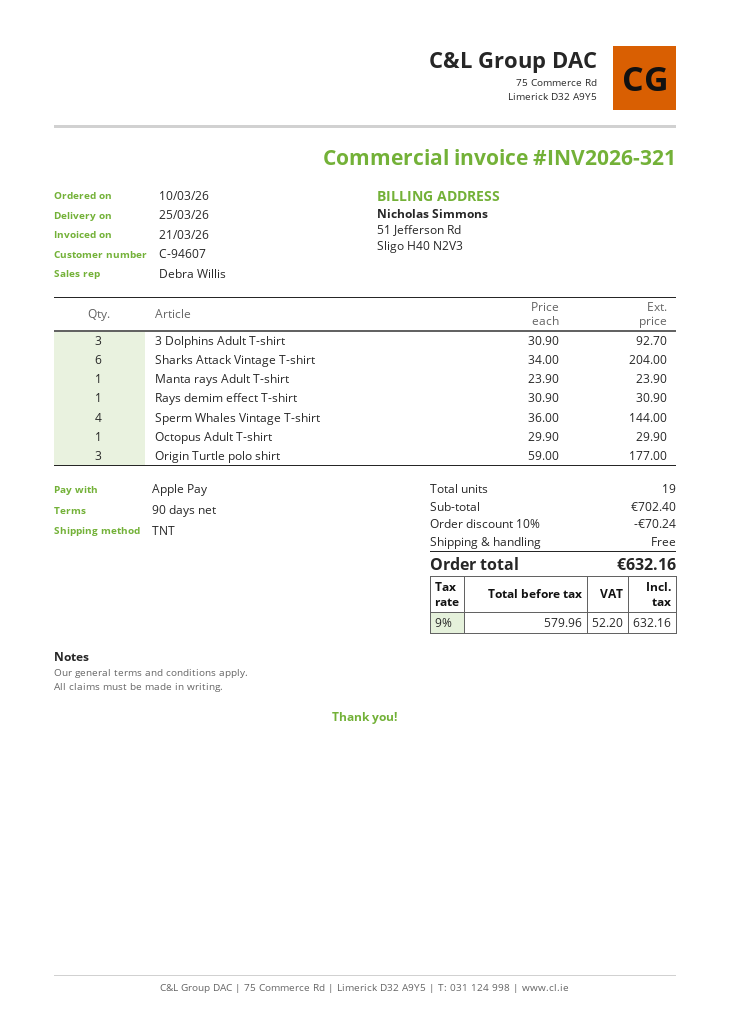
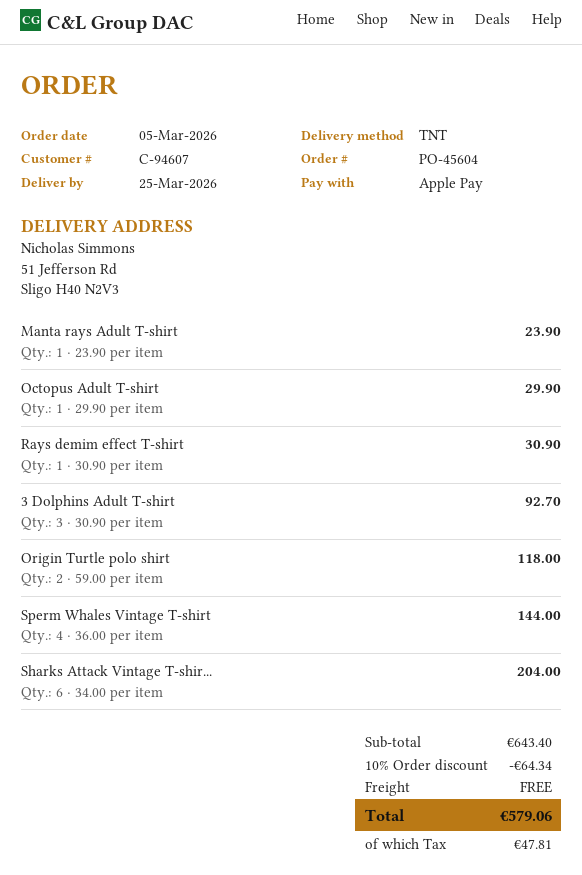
order date: 2026-03-10 -> 2026-03-05
Origin Turtle polo shirt: 3 x 59.00 = 177.00 -> 2 x 59.00 = 118.00
subtotal: 702.40 -> 643.40
discount: 10% = 70.24 -> 10% = 64.34
tax: 52.20 -> 47.81
total: 632.16 -> 579.06

